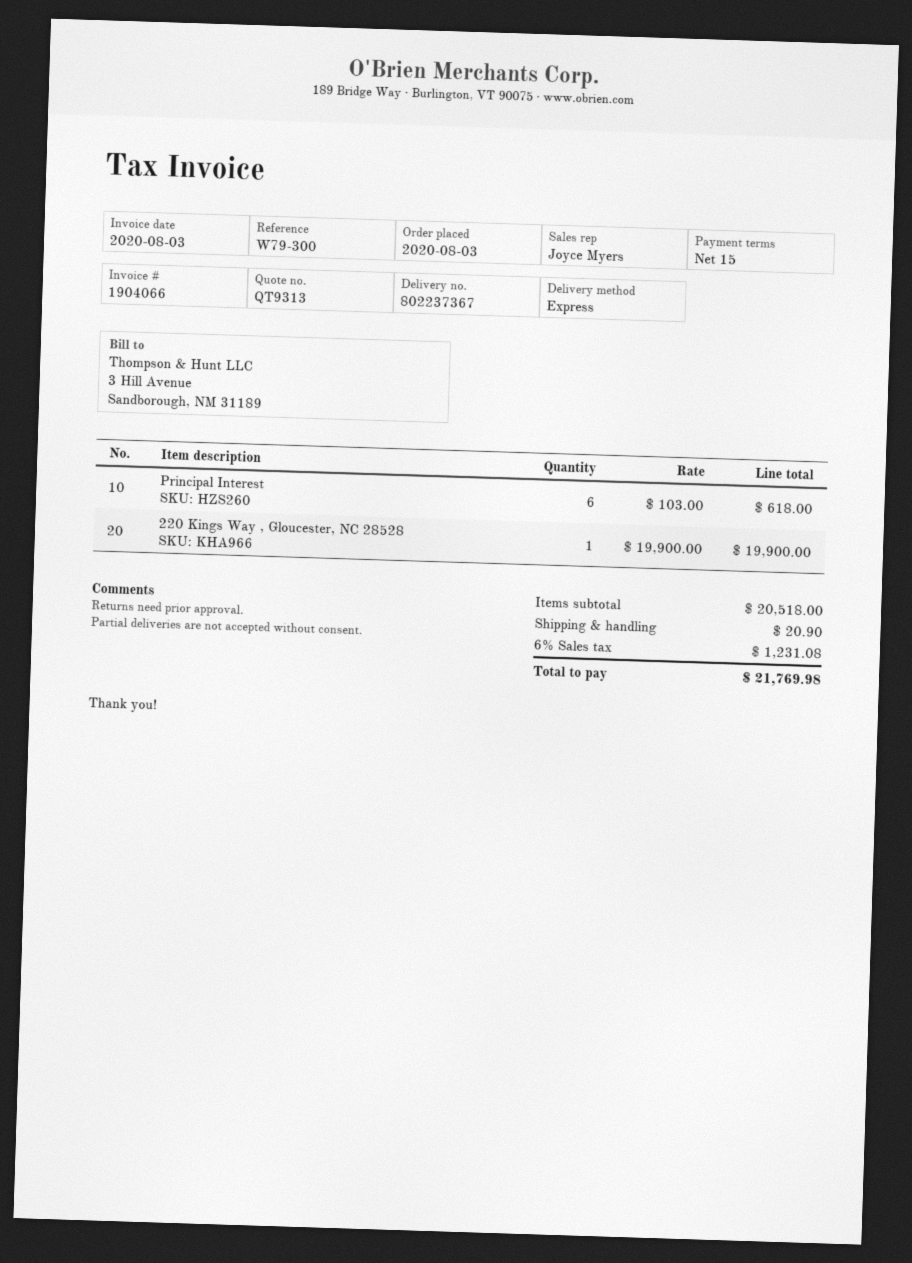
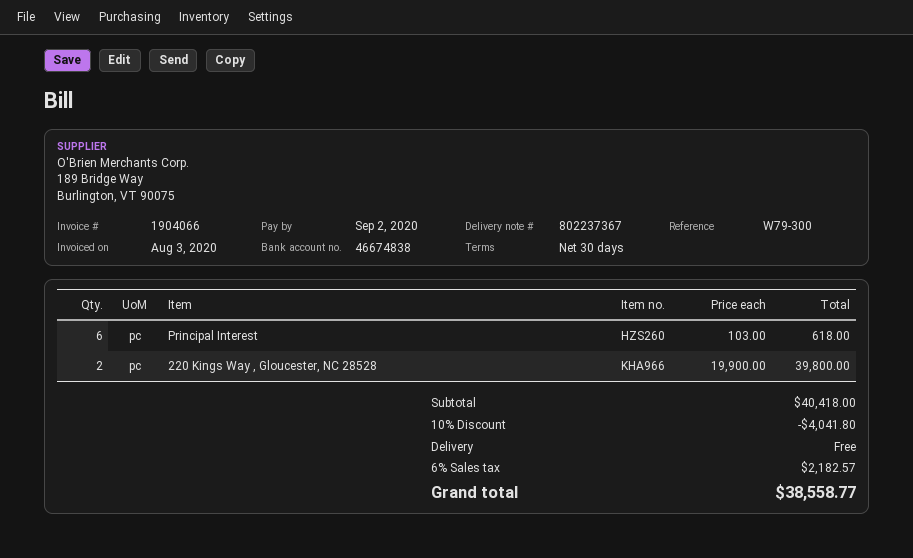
payment terms: 15 days -> 30 days
220 Kings Way , Gloucester, NC 28528: 1 x 19900.00 = 19900.00 -> 2 x 19900.00 = 39800.00
subtotal: 20518.00 -> 40418.00
discount: none -> 10% = 4041.80
shipping: 20.90 -> 0.00
tax: 6% = 1231.08 -> 6% = 2182.57
total: 21769.98 -> 38558.77

